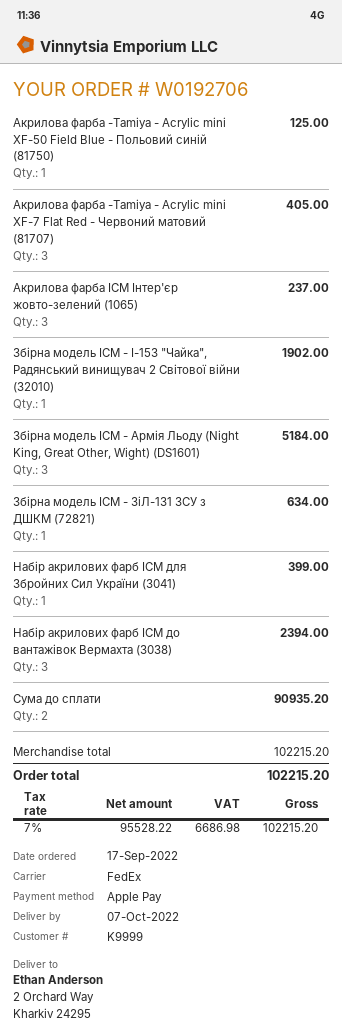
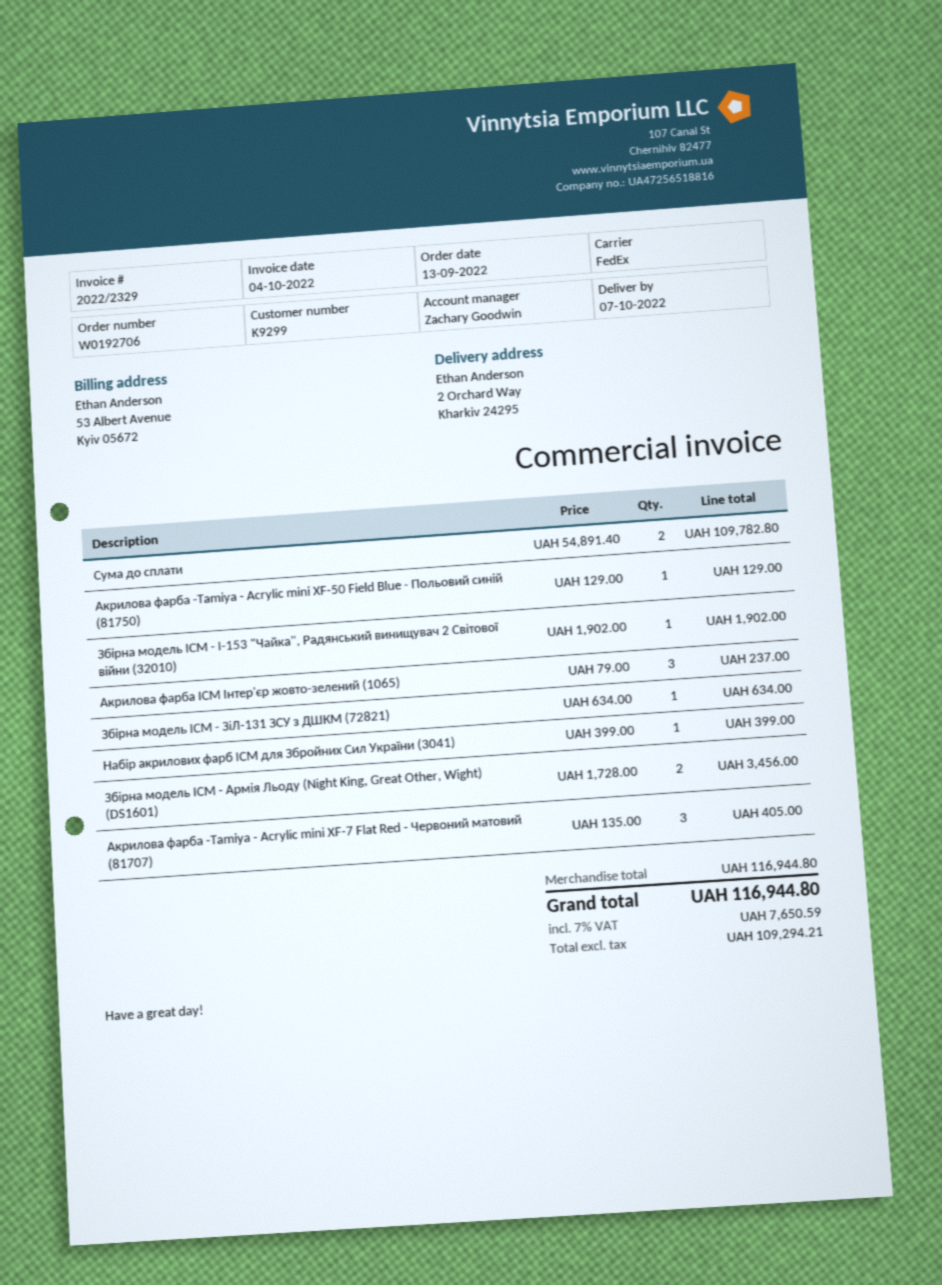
order date: 2022-09-17 -> 2022-09-13
customer number: K9999 -> K9299
Акрилова фарба -Tamiya - Acrylic mini XF-50 Field Blue - Польовий синій (81750): 1 for 125.00 -> 1 for 129.00
Збірна модель ICM - Армія Льоду (Night King, Great Other, Wight) (DS1601): 3 for 5184.00 -> 2 for 3456.00
Набір акрилових фарб ICM до вантажівок Вермахта (3038): 3 for 2394.00 -> none
Сума до сплати: 2 for 90935.20 -> 2 for 109782.80
subtotal: 102215.20 -> 116944.80
net: 95528.22 -> 109294.21
tax: 7% = 6686.98 -> 7% = 7650.59
total: 102215.20 -> 116944.80

